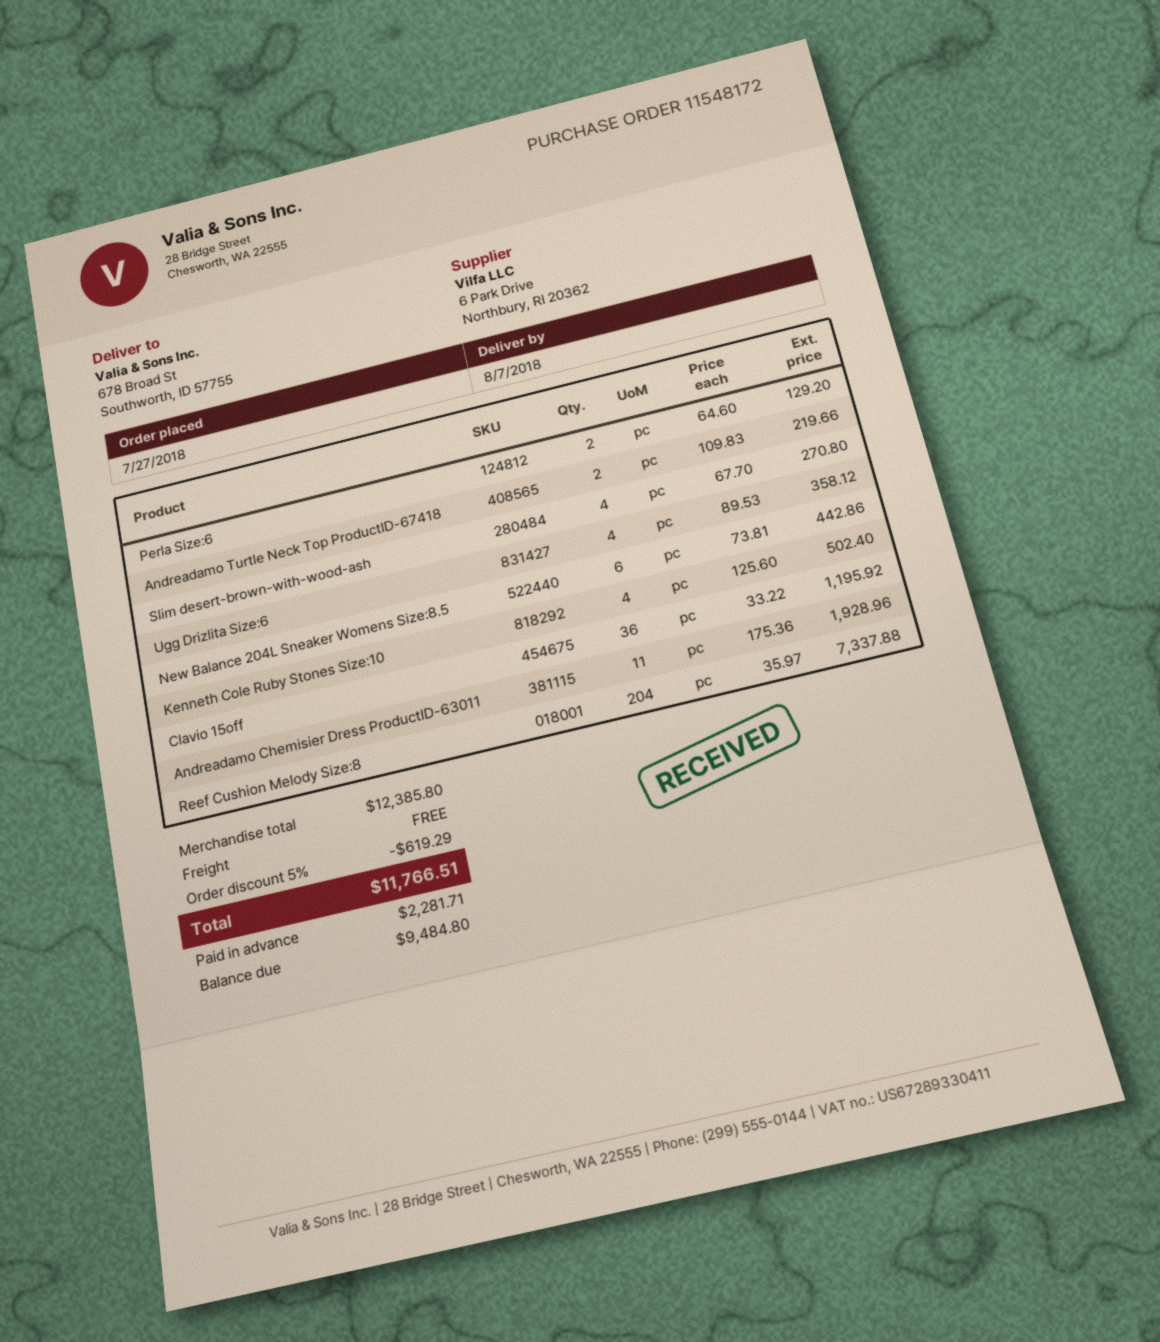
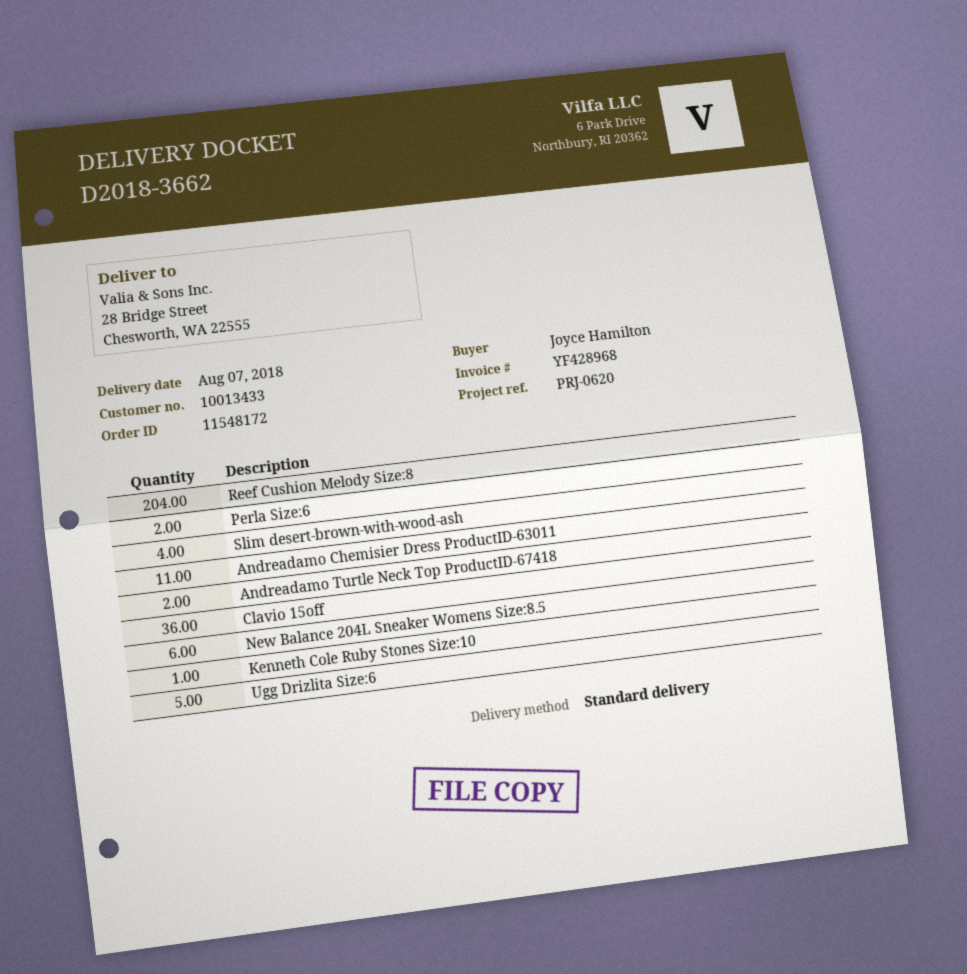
ship to: 678 Broad St, Southworth, ID 57755 -> 28 Bridge Street, Chesworth, WA 22555
Ugg Drizlita Size:6: 4 -> 5
Kenneth Cole Ruby Stones Size:10: 4 -> 1

